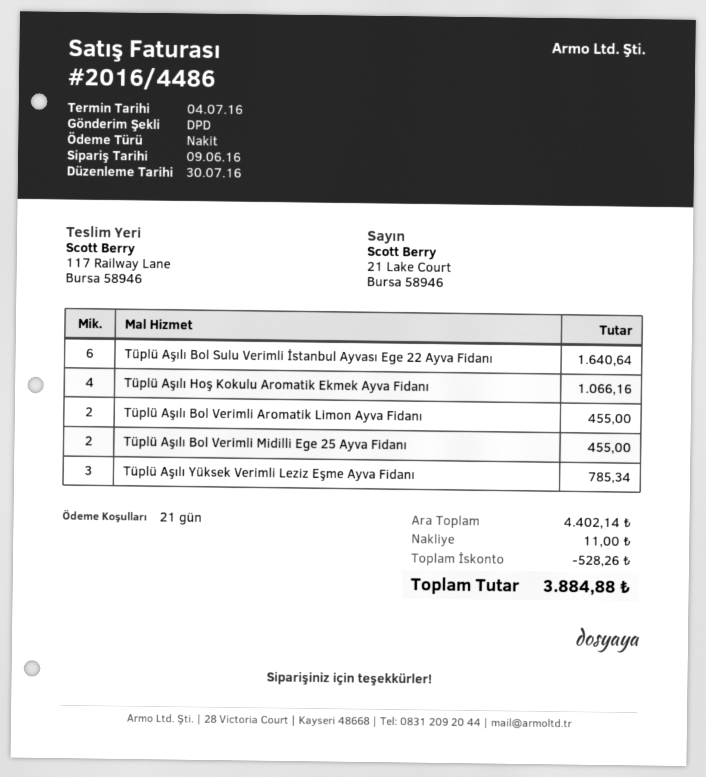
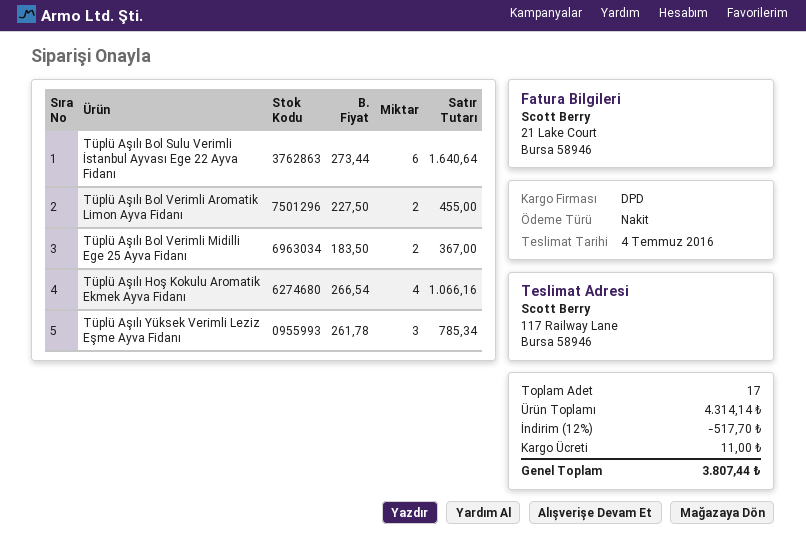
Tüplü Aşılı Bol Verimli Midilli Ege 25 Ayva Fidanı: 2 for 455.00 -> 2 for 367.00
subtotal: 4402.14 -> 4314.14
discount: 528.26 -> 517.70
total: 3884.88 -> 3807.44

